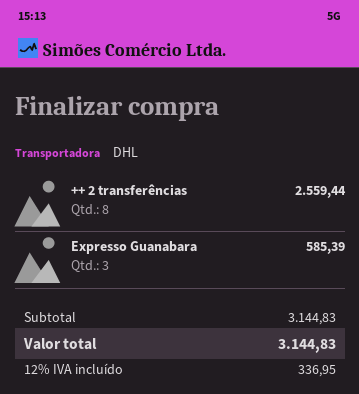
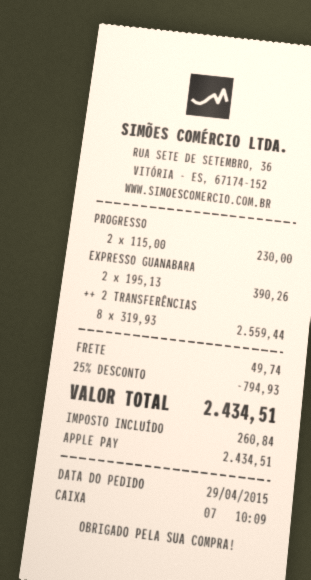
Expresso Guanabara: 3 for 585.39 -> 2 for 390.26
PROGRESSO: none -> 2 for 230.00
discount: none -> 25% = 794.93
shipping: none -> 49.74
tax: 336.95 -> 260.84
total: 3144.83 -> 2434.51

